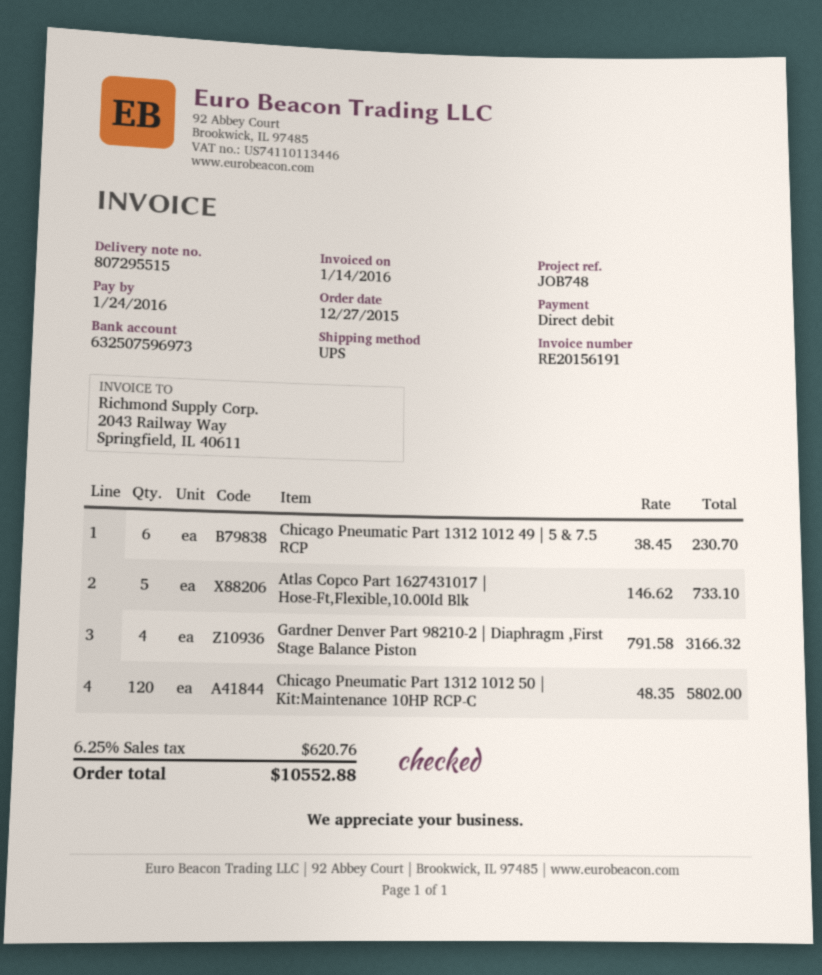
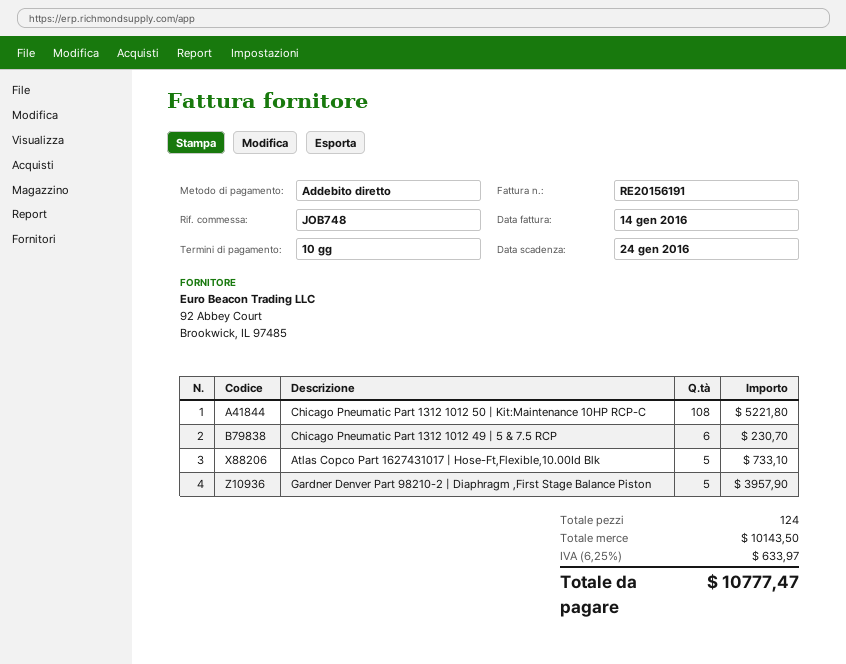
Gardner Denver Part 98210-2 | Diaphragm ,First Stage Balance Piston: 4 for 3166.32 -> 5 for 3957.90
Chicago Pneumatic Part 1312 1012 50 | Kit:Maintenance 10HP RCP-C: 120 for 5802.00 -> 108 for 5221.80
tax: 6.25% = 620.76 -> 6.25% = 633.97
total: 10552.88 -> 10777.47

